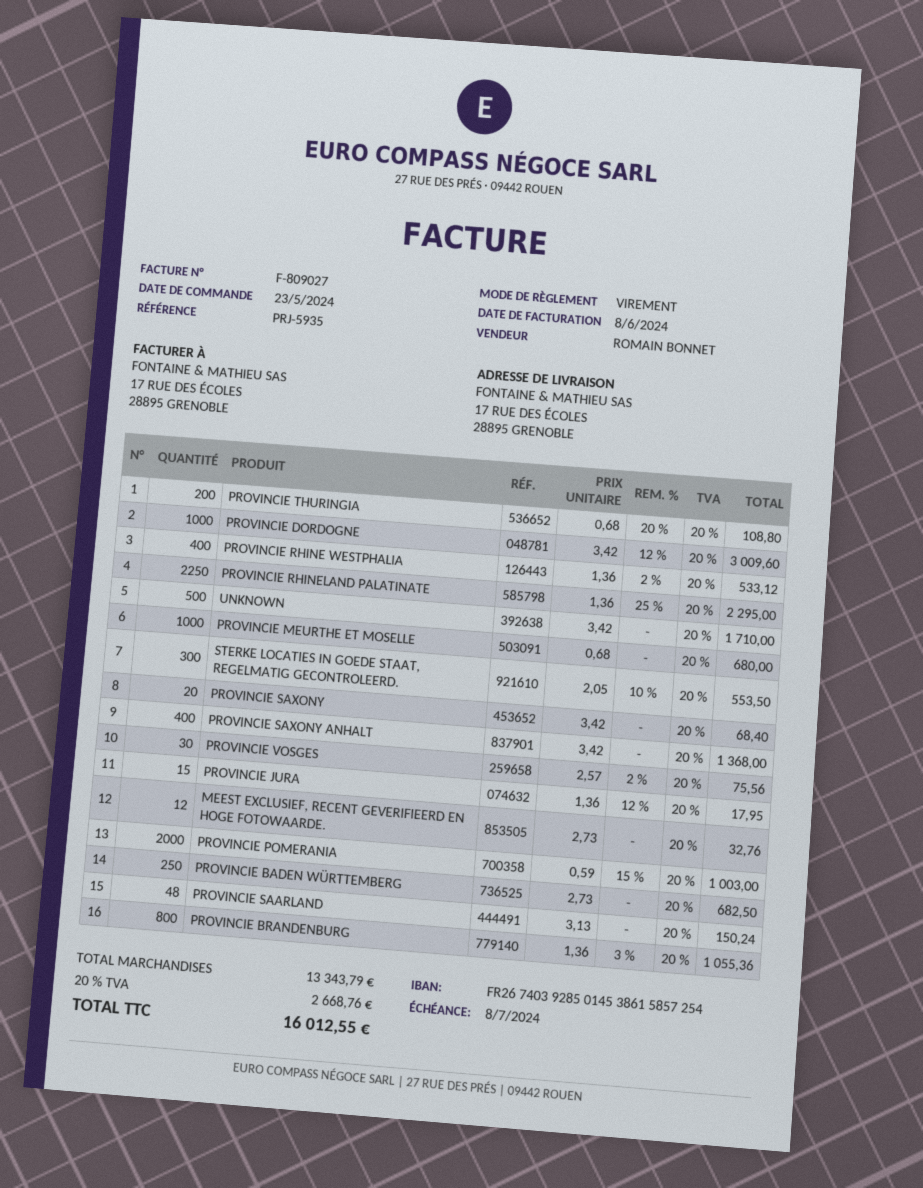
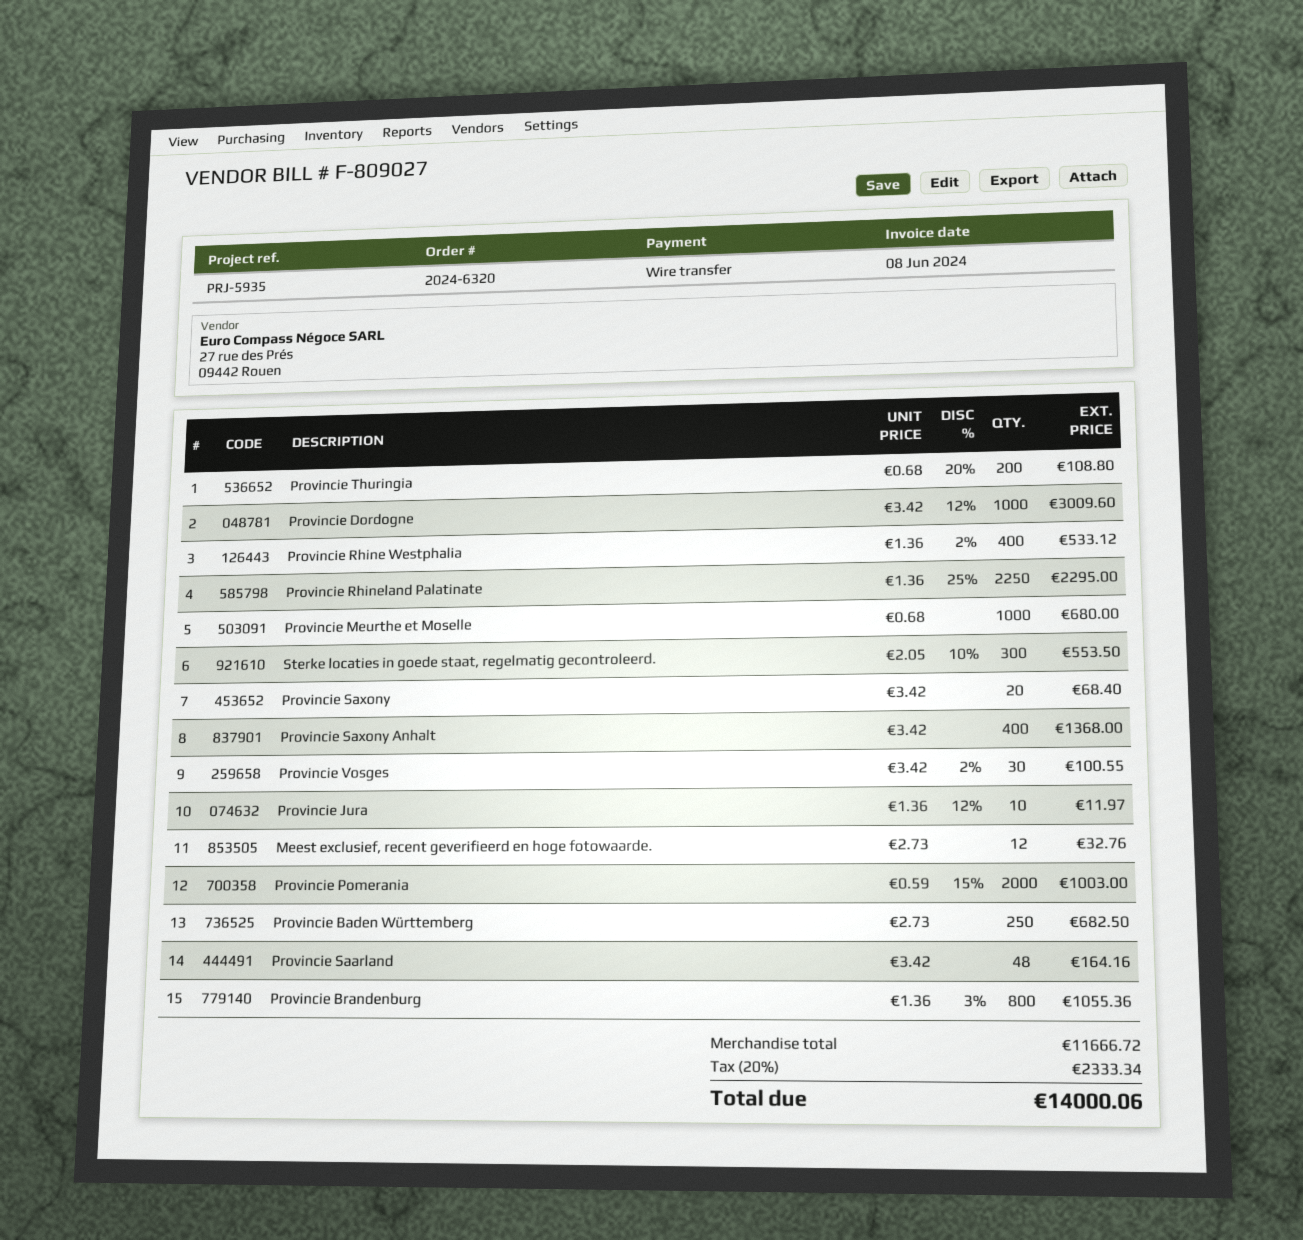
UNKNOWN: 500 x 3.42 = 1710.00 -> none
PROVINCIE VOSGES: 30 x 2.57 - 2% = 75.56 -> 30 x 3.42 - 2% = 100.55
PROVINCIE JURA: 15 x 1.36 - 12% = 17.95 -> 10 x 1.36 - 12% = 11.97
PROVINCIE SAARLAND: 48 x 3.13 = 150.24 -> 48 x 3.42 = 164.16
subtotal: 13343.79 -> 11666.72
tax: 20% = 2668.76 -> 20% = 2333.34
total: 16012.55 -> 14000.06

